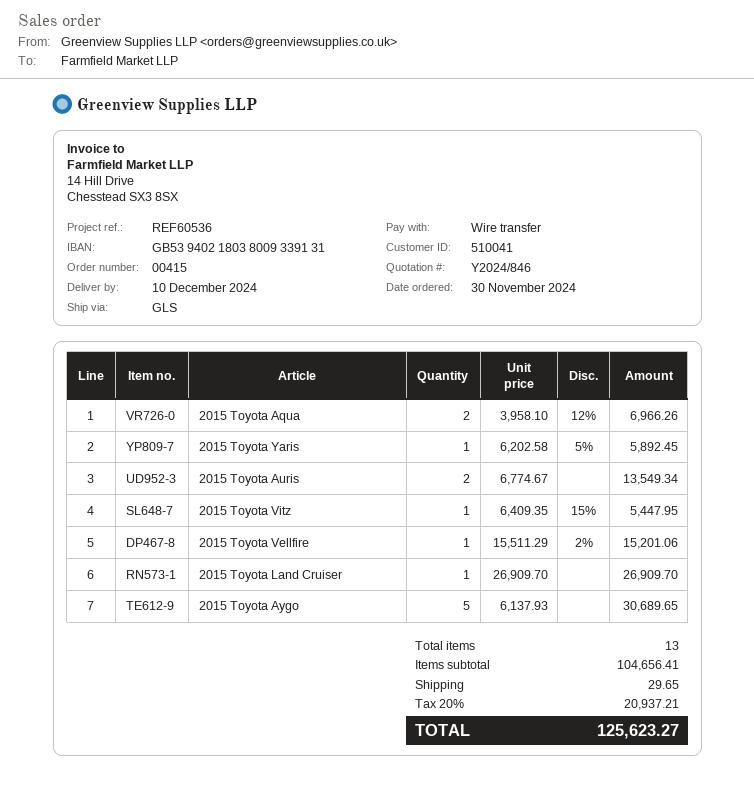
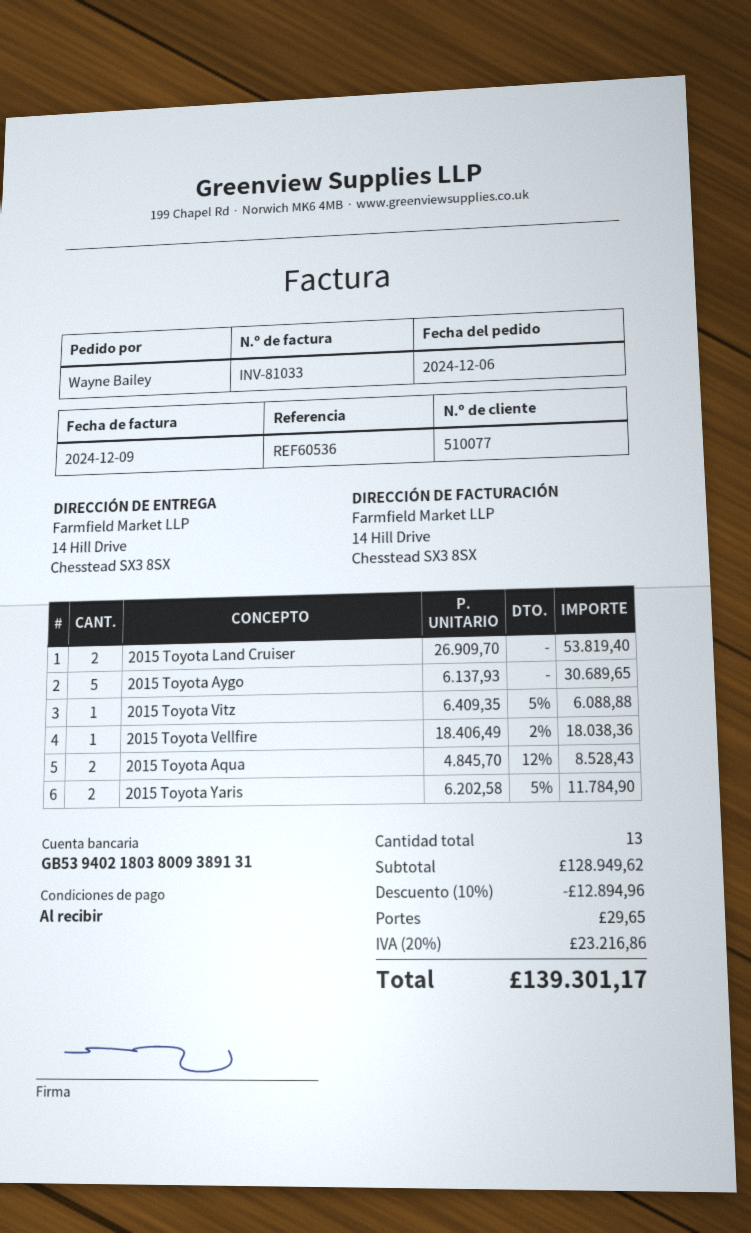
order date: 2024-11-30 -> 2024-12-06
customer number: 510041 -> 510077
bank account: GB53940218038009339131 -> GB53940218038009389131
2015 Toyota Aqua: 2 x 3958.10 - 12% = 6966.26 -> 2 x 4845.70 - 12% = 8528.43
2015 Toyota Yaris: 1 x 6202.58 - 5% = 5892.45 -> 2 x 6202.58 - 5% = 11784.90
2015 Toyota Auris: 2 x 6774.67 = 13549.34 -> none
2015 Toyota Vitz: 1 x 6409.35 - 15% = 5447.95 -> 1 x 6409.35 - 5% = 6088.88
2015 Toyota Vellfire: 1 x 15511.29 - 2% = 15201.06 -> 1 x 18406.49 - 2% = 18038.36
2015 Toyota Land Cruiser: 1 x 26909.70 = 26909.70 -> 2 x 26909.70 = 53819.40
subtotal: 104656.41 -> 128949.62
discount: none -> 10% = 12894.96
tax: 20% = 20937.21 -> 20% = 23216.86
total: 125623.27 -> 139301.17

